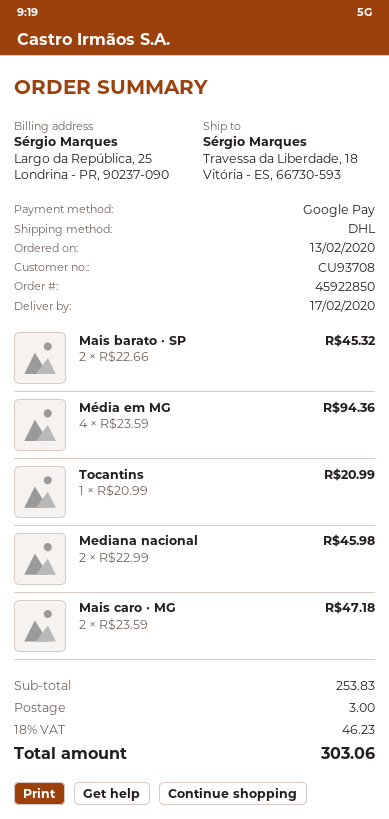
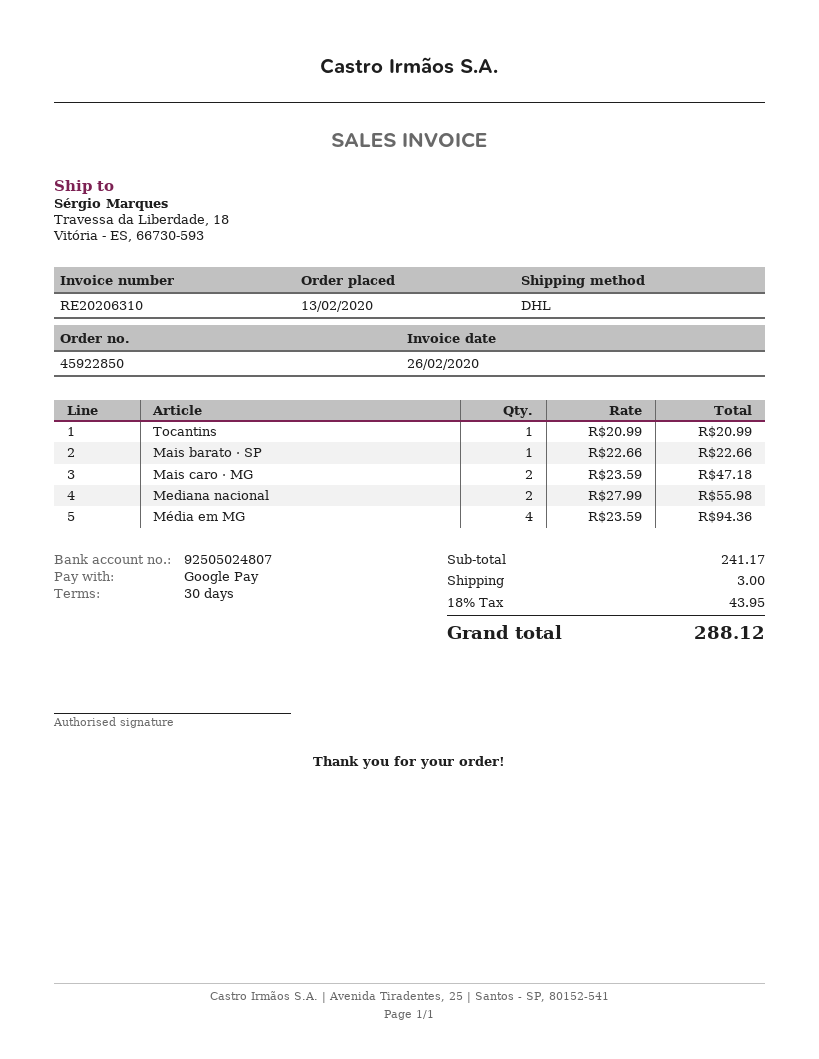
Mais barato · SP: 2 x 22.66 = 45.32 -> 1 x 22.66 = 22.66
Mediana nacional: 2 x 22.99 = 45.98 -> 2 x 27.99 = 55.98
subtotal: 253.83 -> 241.17
tax: 18% = 46.23 -> 18% = 43.95
total: 303.06 -> 288.12

